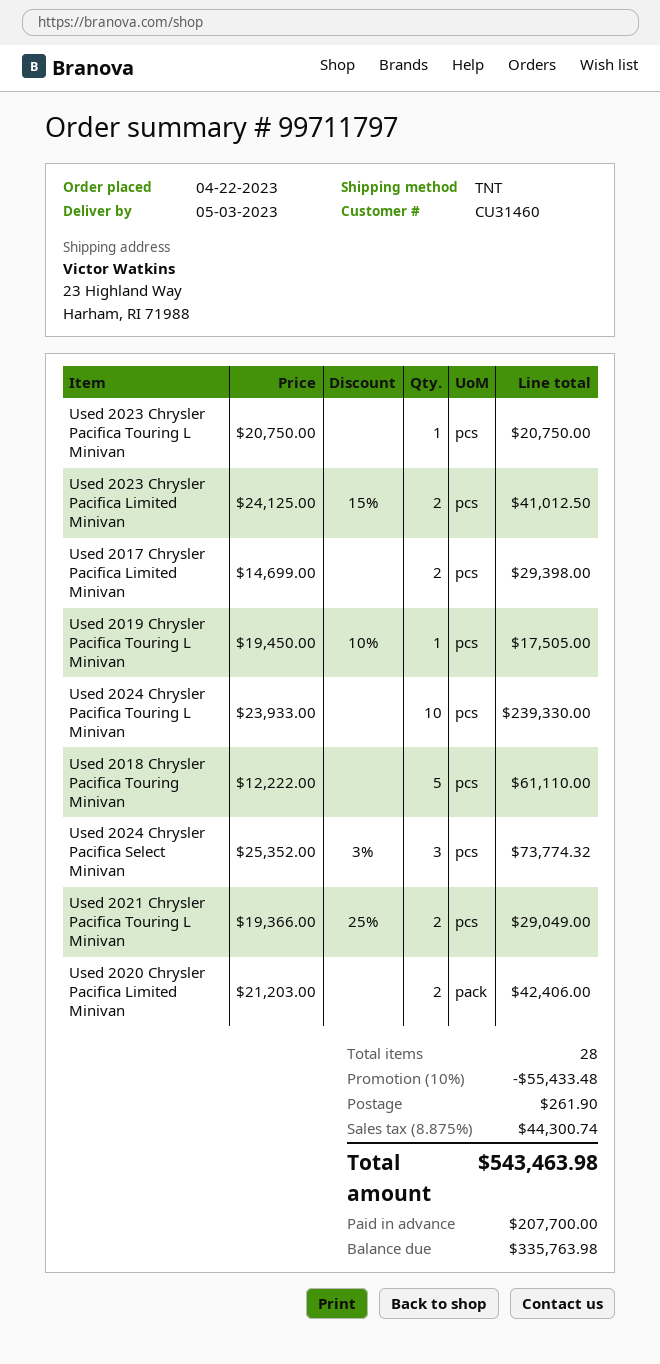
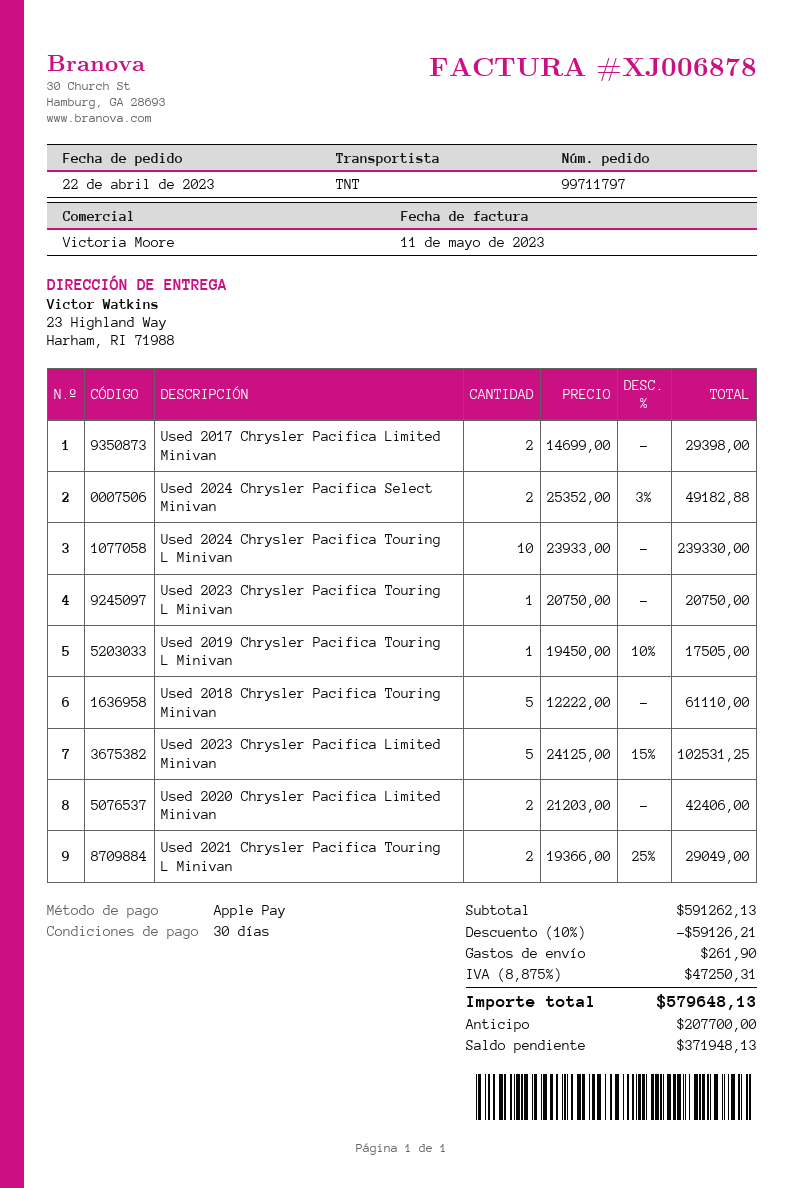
Used 2023 Chrysler Pacifica Limited Minivan: 2 x 24125.00 - 15% = 41012.50 -> 5 x 24125.00 - 15% = 102531.25
Used 2024 Chrysler Pacifica Select Minivan: 3 x 25352.00 - 3% = 73774.32 -> 2 x 25352.00 - 3% = 49182.88
discount: 10% = 55433.48 -> 10% = 59126.21
tax: 8.875% = 44300.74 -> 8.875% = 47250.31
total: 543463.98 -> 579648.13
balance: 335763.98 -> 371948.13

